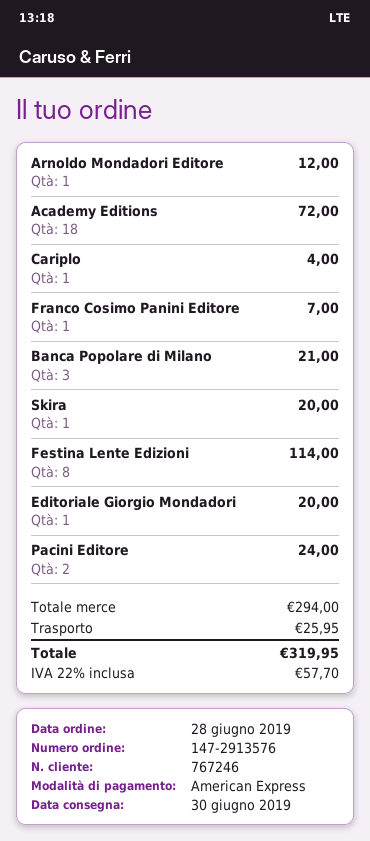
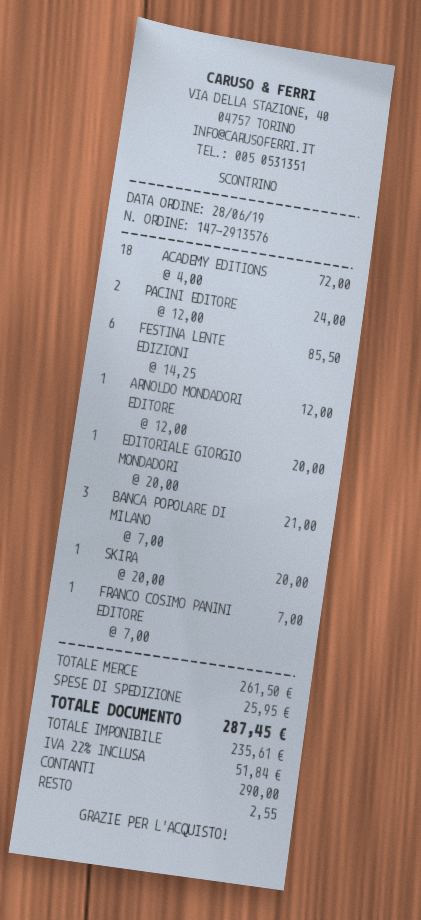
payment method: American Express -> cash
Cariplo: 1 for 4.00 -> none
Festina Lente Edizioni: 8 for 114.00 -> 6 for 85.50
subtotal: 294.00 -> 261.50
tax: 22% = 57.70 -> 22% = 51.84
total: 319.95 -> 287.45

